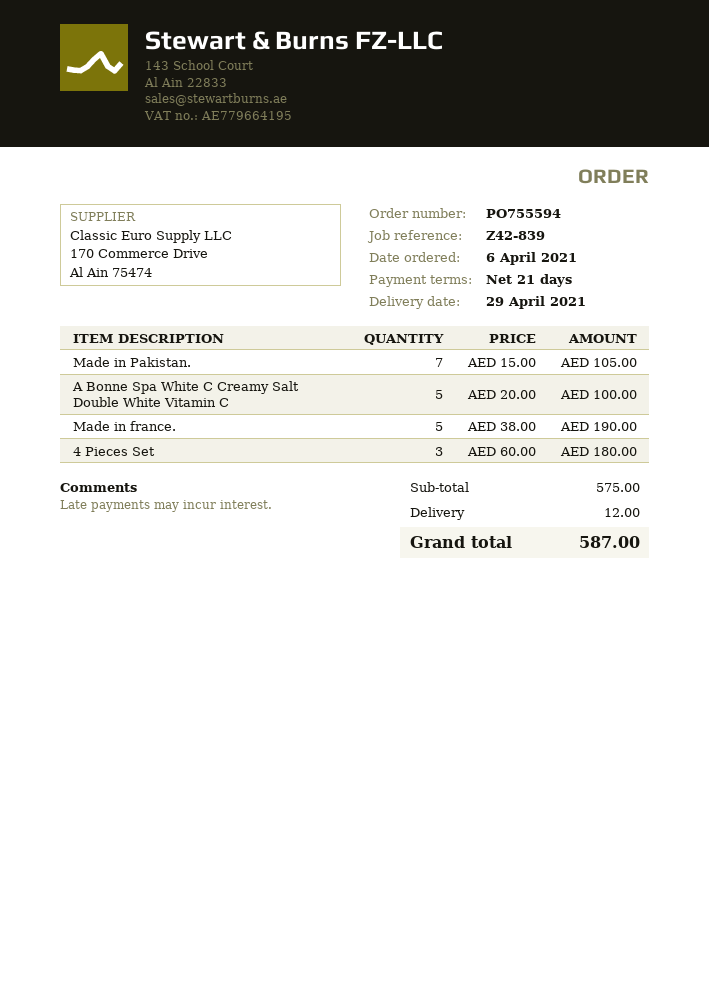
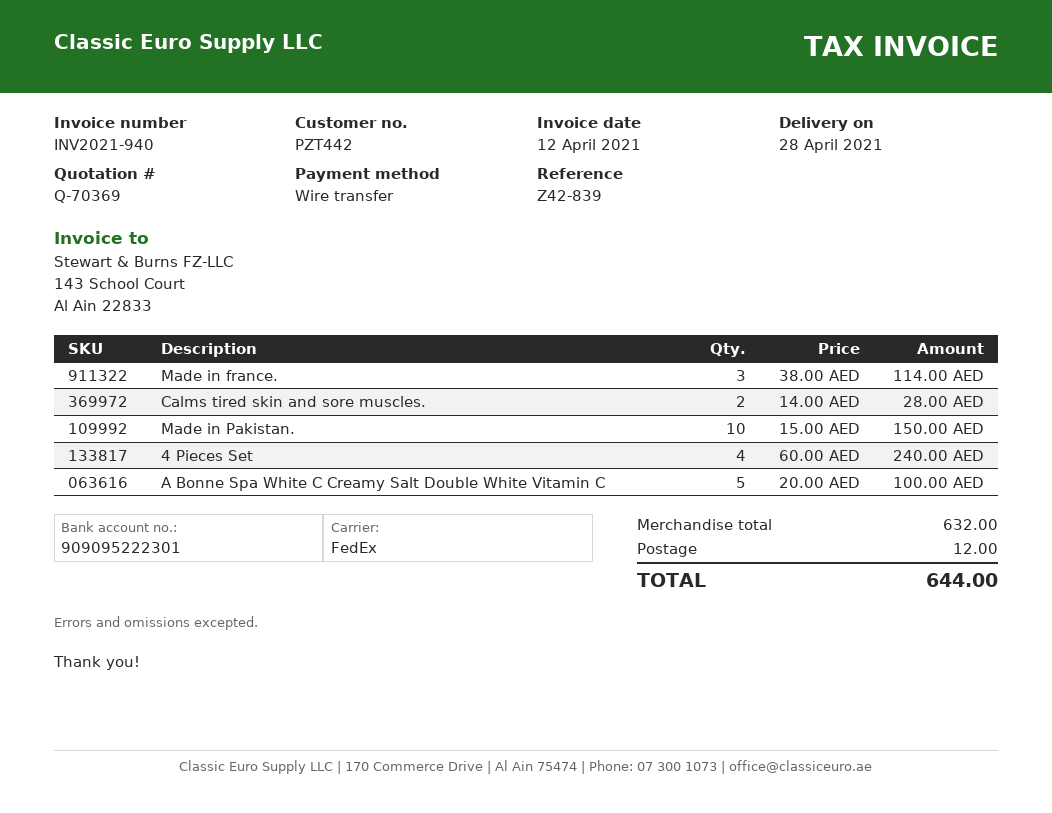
delivery date: 2021-04-29 -> 2021-04-28
Made in Pakistan.: 7 x 15.00 = 105.00 -> 10 x 15.00 = 150.00
Made in france.: 5 x 38.00 = 190.00 -> 3 x 38.00 = 114.00
4 Pieces Set: 3 x 60.00 = 180.00 -> 4 x 60.00 = 240.00
Calms tired skin and sore muscles.: none -> 2 x 14.00 = 28.00
subtotal: 575.00 -> 632.00
total: 587.00 -> 644.00

